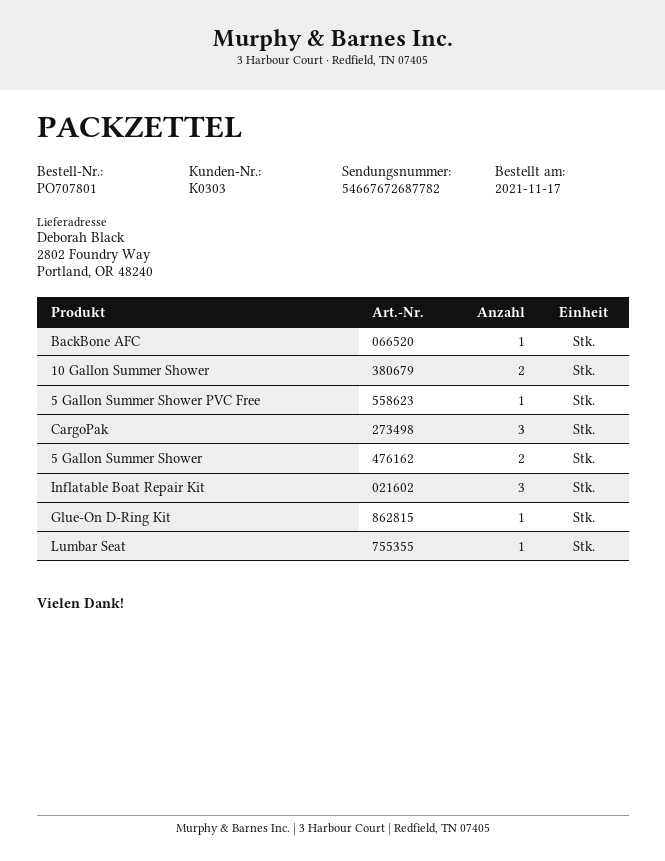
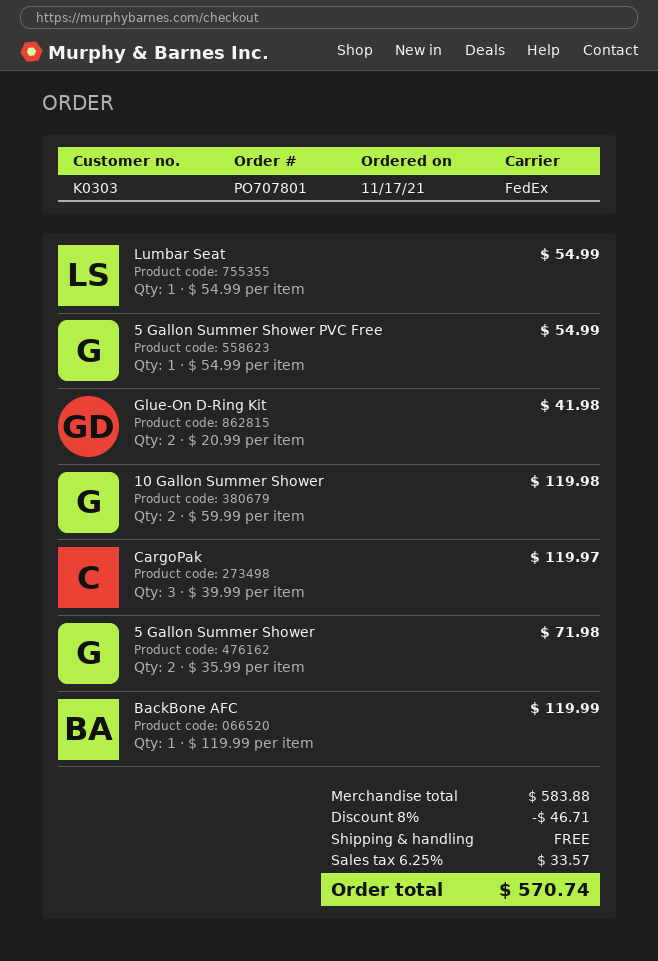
Inflatable Boat Repair Kit: 3 -> none
Glue-On D-Ring Kit: 1 -> 2

